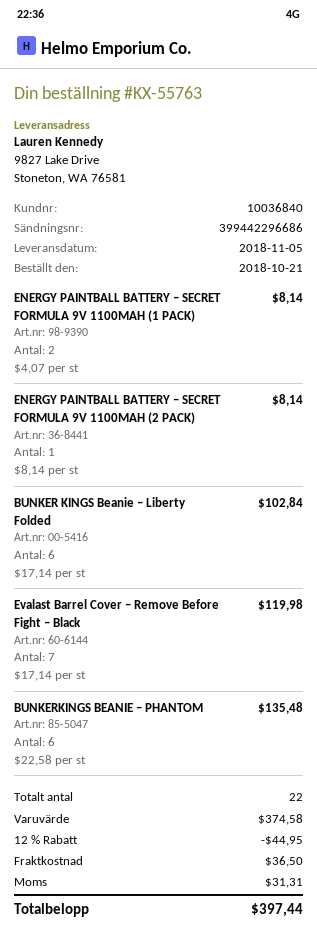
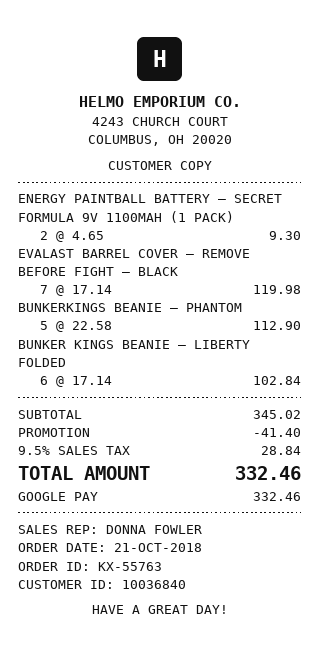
ENERGY PAINTBALL BATTERY – SECRET FORMULA 9V 1100MAH (1 PACK): 2 x 4.07 = 8.14 -> 2 x 4.65 = 9.30
ENERGY PAINTBALL BATTERY – SECRET FORMULA 9V 1100MAH (2 PACK): 1 x 8.14 = 8.14 -> none
BUNKERKINGS BEANIE – PHANTOM: 6 x 22.58 = 135.48 -> 5 x 22.58 = 112.90
subtotal: 374.58 -> 345.02
discount: 44.95 -> 41.40
shipping: 36.50 -> none
tax: 31.31 -> 28.84
total: 397.44 -> 332.46

